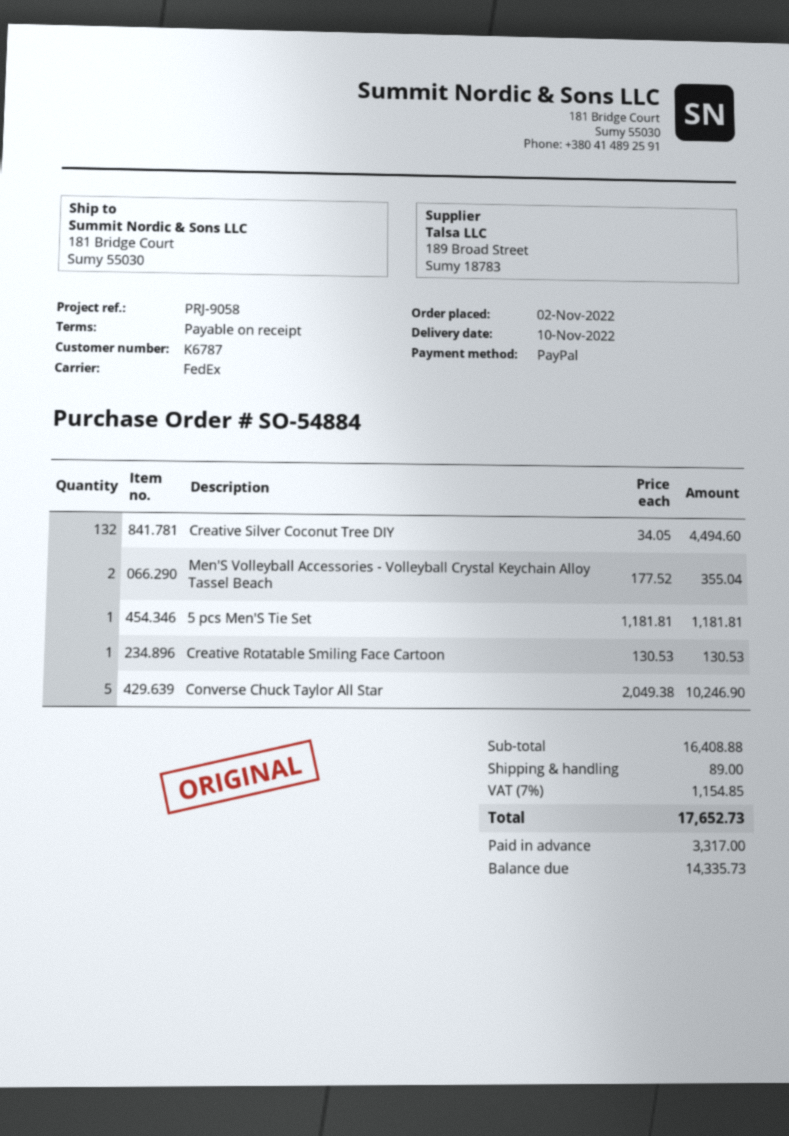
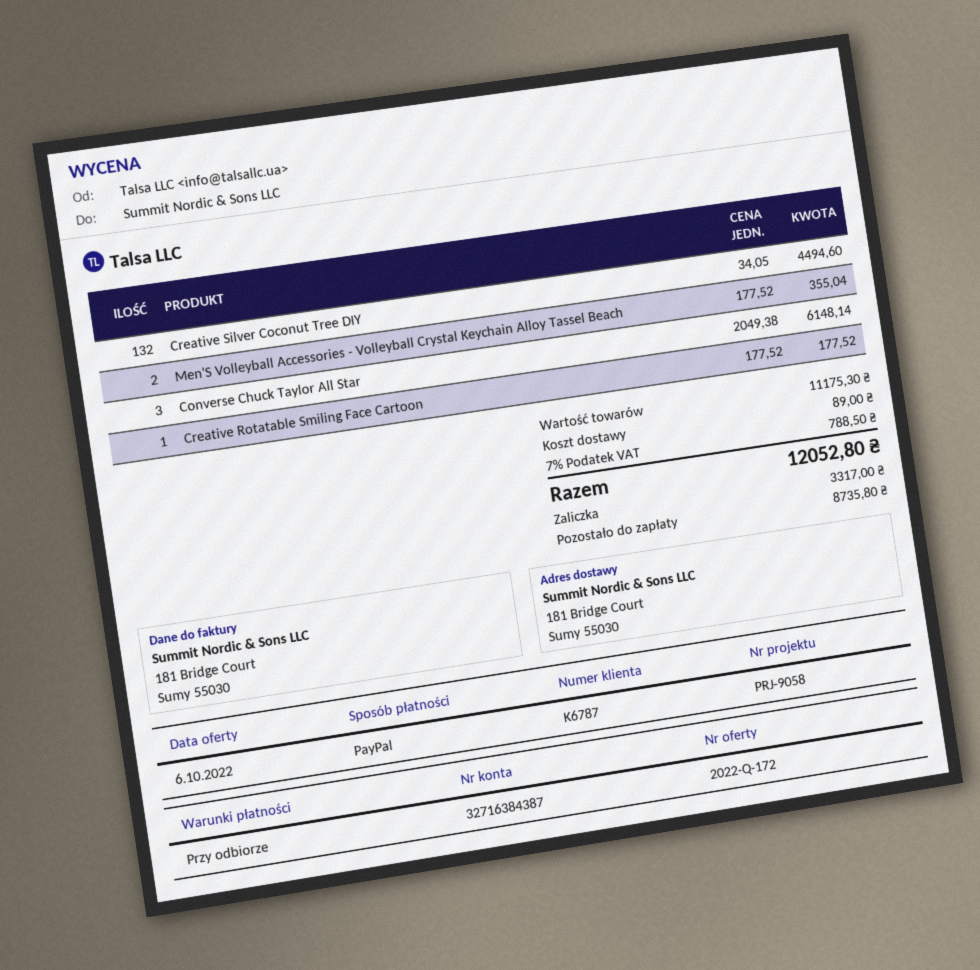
5 pcs Men'S Tie Set: 1 x 1181.81 = 1181.81 -> none
Creative Rotatable Smiling Face Cartoon: 1 x 130.53 = 130.53 -> 1 x 177.52 = 177.52
Converse Chuck Taylor All Star: 5 x 2049.38 = 10246.90 -> 3 x 2049.38 = 6148.14
subtotal: 16408.88 -> 11175.30
tax: 7% = 1154.85 -> 7% = 788.50
total: 17652.73 -> 12052.80
balance: 14335.73 -> 8735.80

